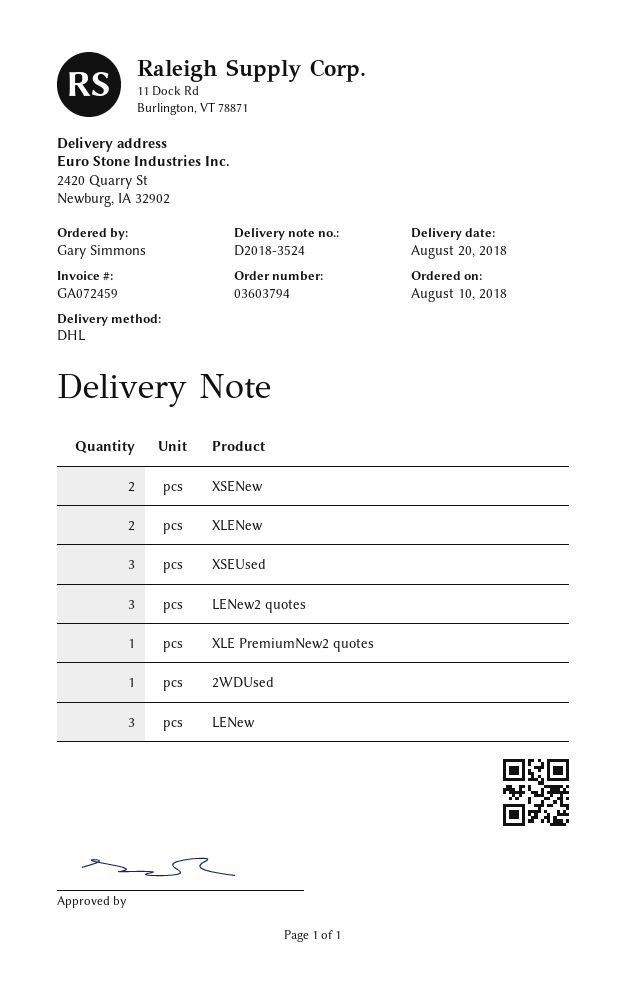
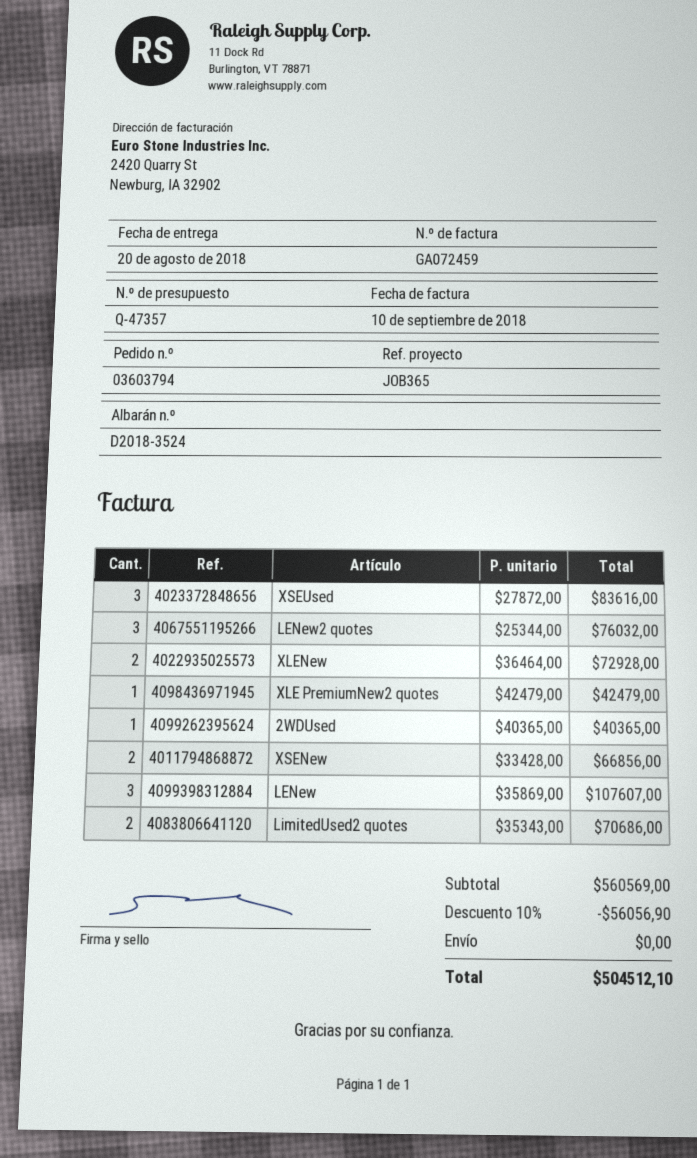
LimitedUsed2 quotes: none -> 2

